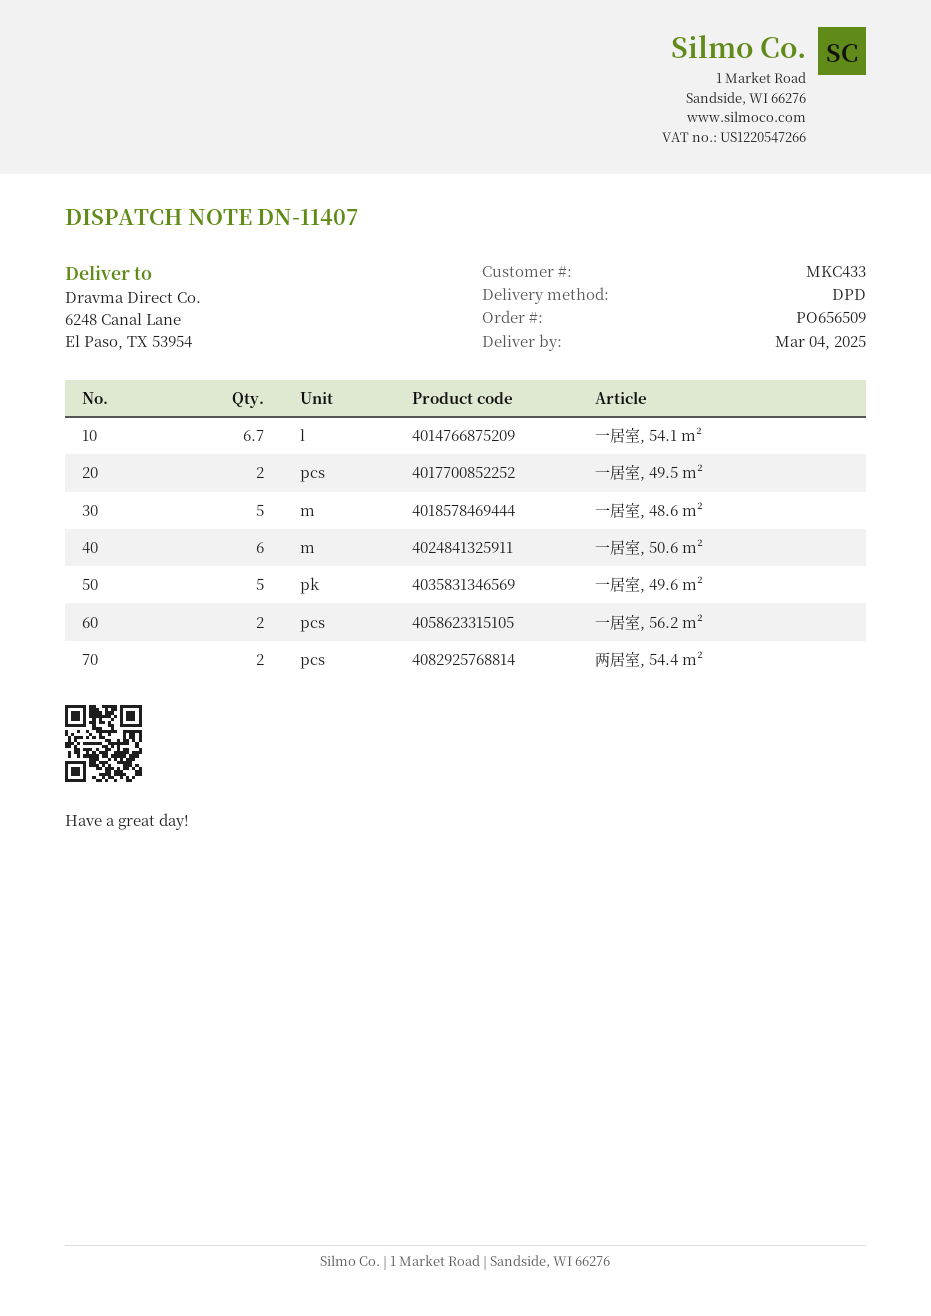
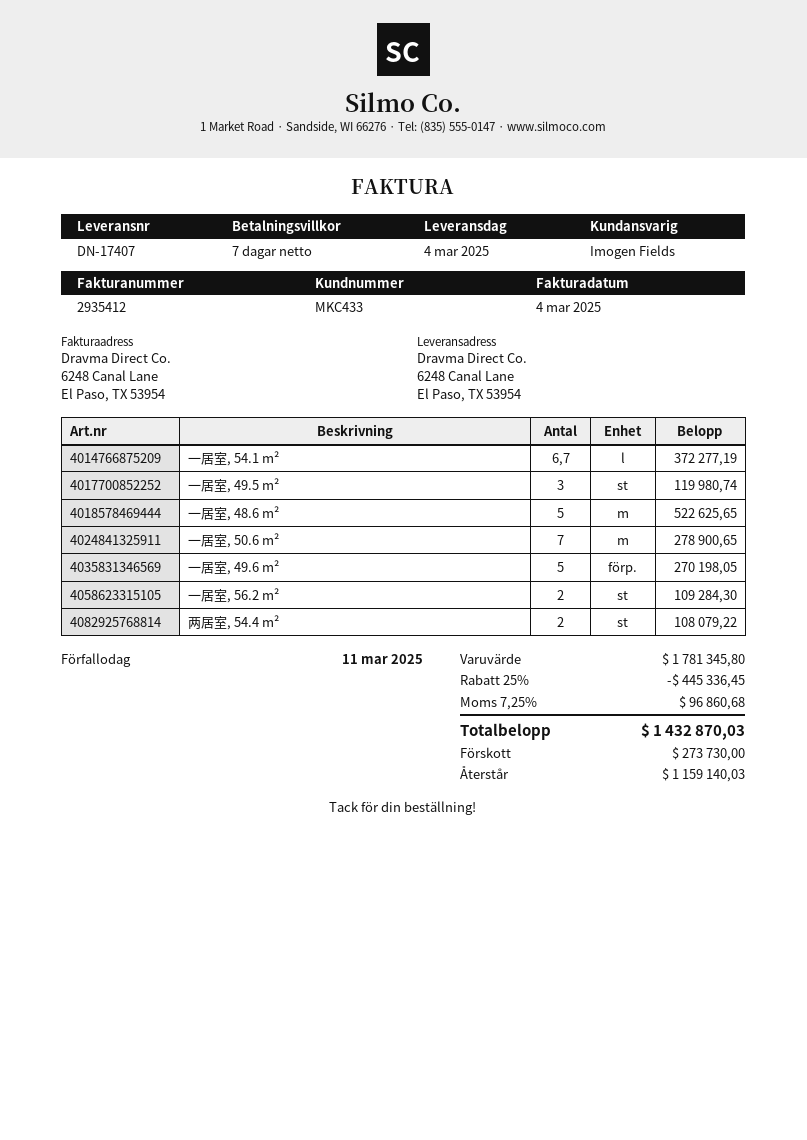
delivery note number: DN-11407 -> DN-17407
一居室, 49.5 m²: 2 -> 3
一居室, 50.6 m²: 6 -> 7

